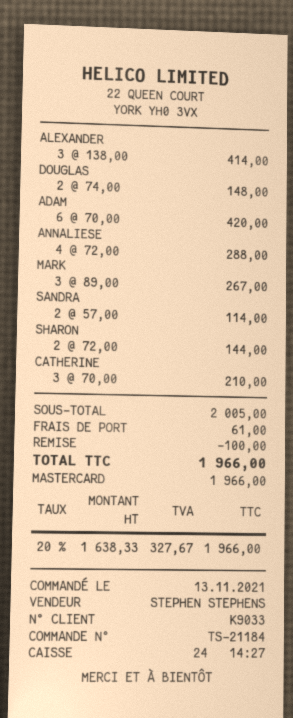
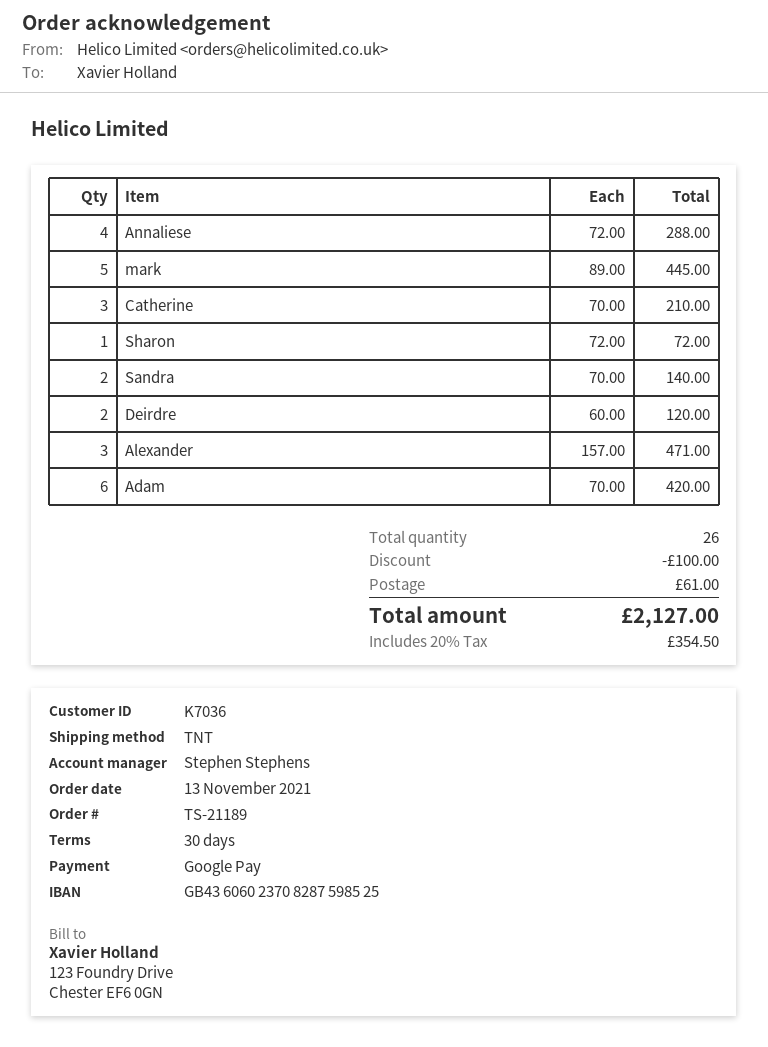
order number: TS-21184 -> TS-21189
customer number: K9033 -> K7036
payment method: Mastercard -> Google Pay
ALEXANDER: 3 x 138.00 = 414.00 -> 3 x 157.00 = 471.00
DOUGLAS: 2 x 74.00 = 148.00 -> none
MARK: 3 x 89.00 = 267.00 -> 5 x 89.00 = 445.00
SANDRA: 2 x 57.00 = 114.00 -> 2 x 70.00 = 140.00
SHARON: 2 x 72.00 = 144.00 -> 1 x 72.00 = 72.00
Deirdre: none -> 2 x 60.00 = 120.00
tax: 20% = 327.67 -> 20% = 354.50
total: 1966.00 -> 2127.00

